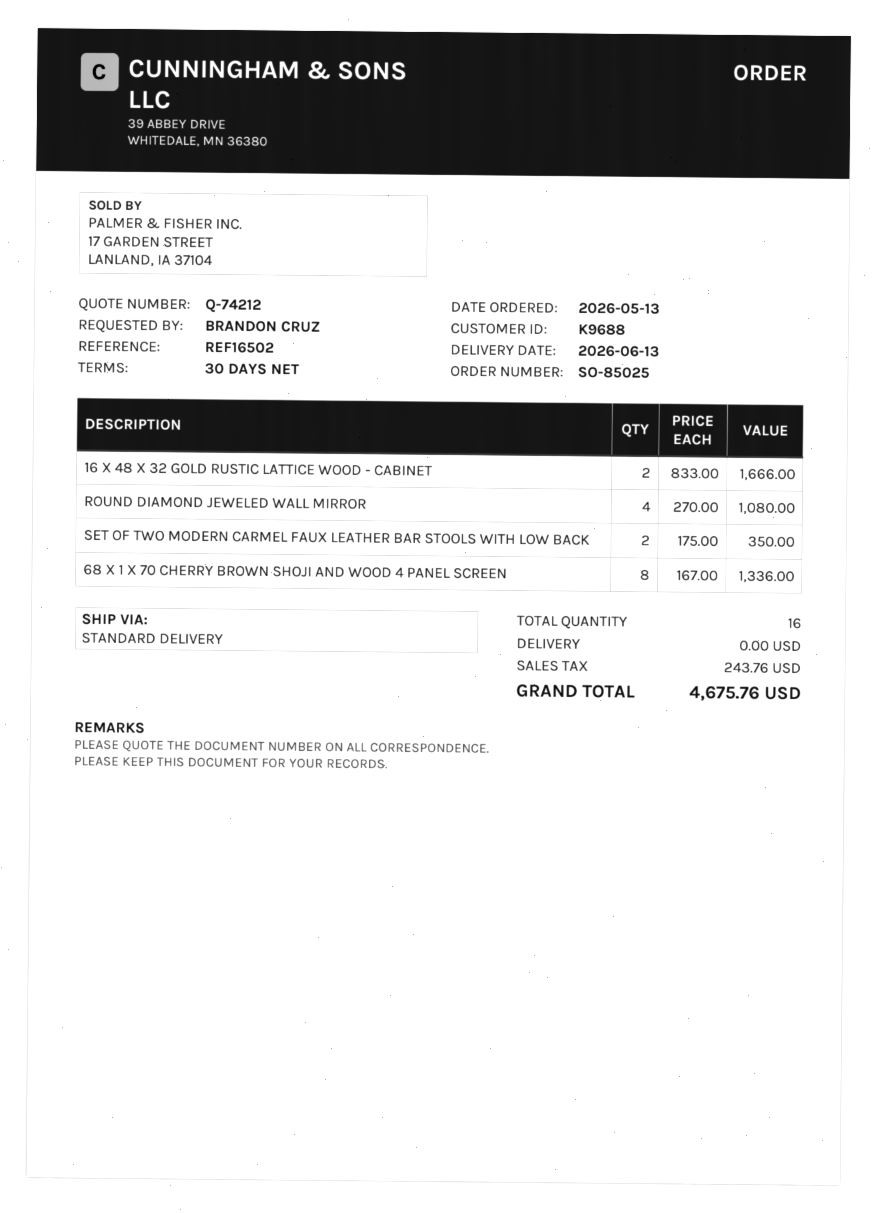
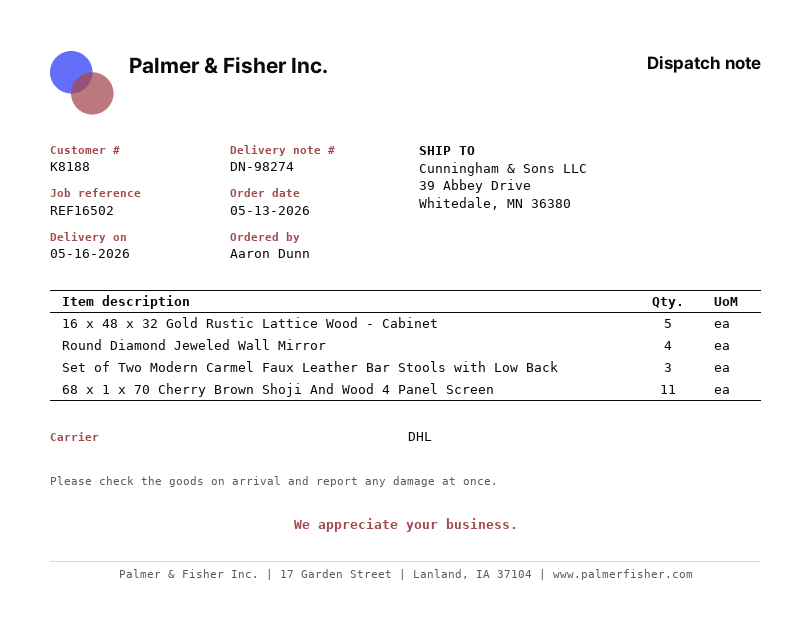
delivery date: 2026-06-13 -> 2026-05-16
customer number: K9688 -> K8188
ordered by: BRANDON CRUZ -> Aaron Dunn
shipping method: standard -> DHL
16 X 48 X 32 GOLD RUSTIC LATTICE WOOD - CABINET: 2 -> 5
SET OF TWO MODERN CARMEL FAUX LEATHER BAR STOOLS WITH LOW BACK: 2 -> 3
68 X 1 X 70 CHERRY BROWN SHOJI AND WOOD 4 PANEL SCREEN: 8 -> 11

